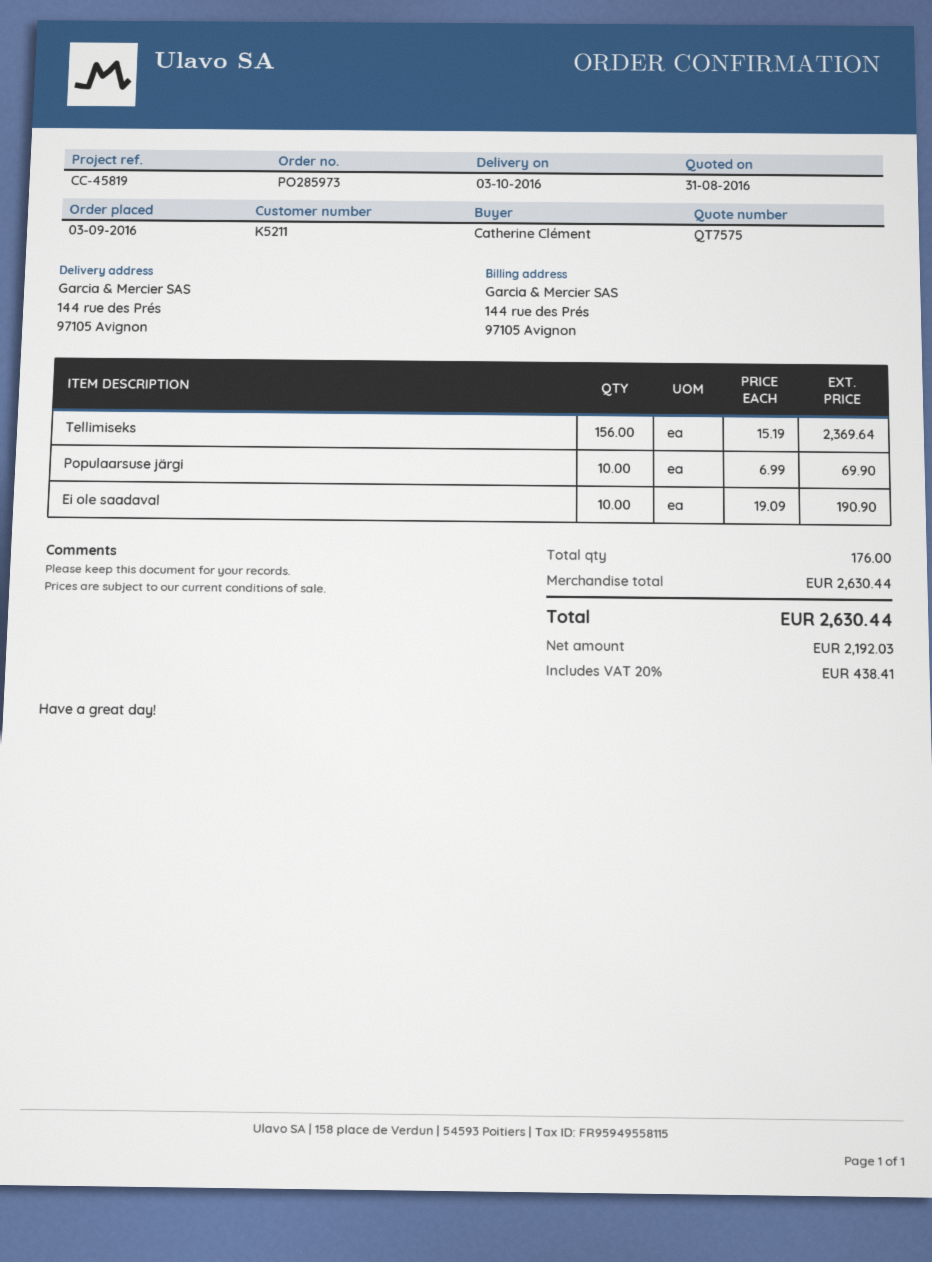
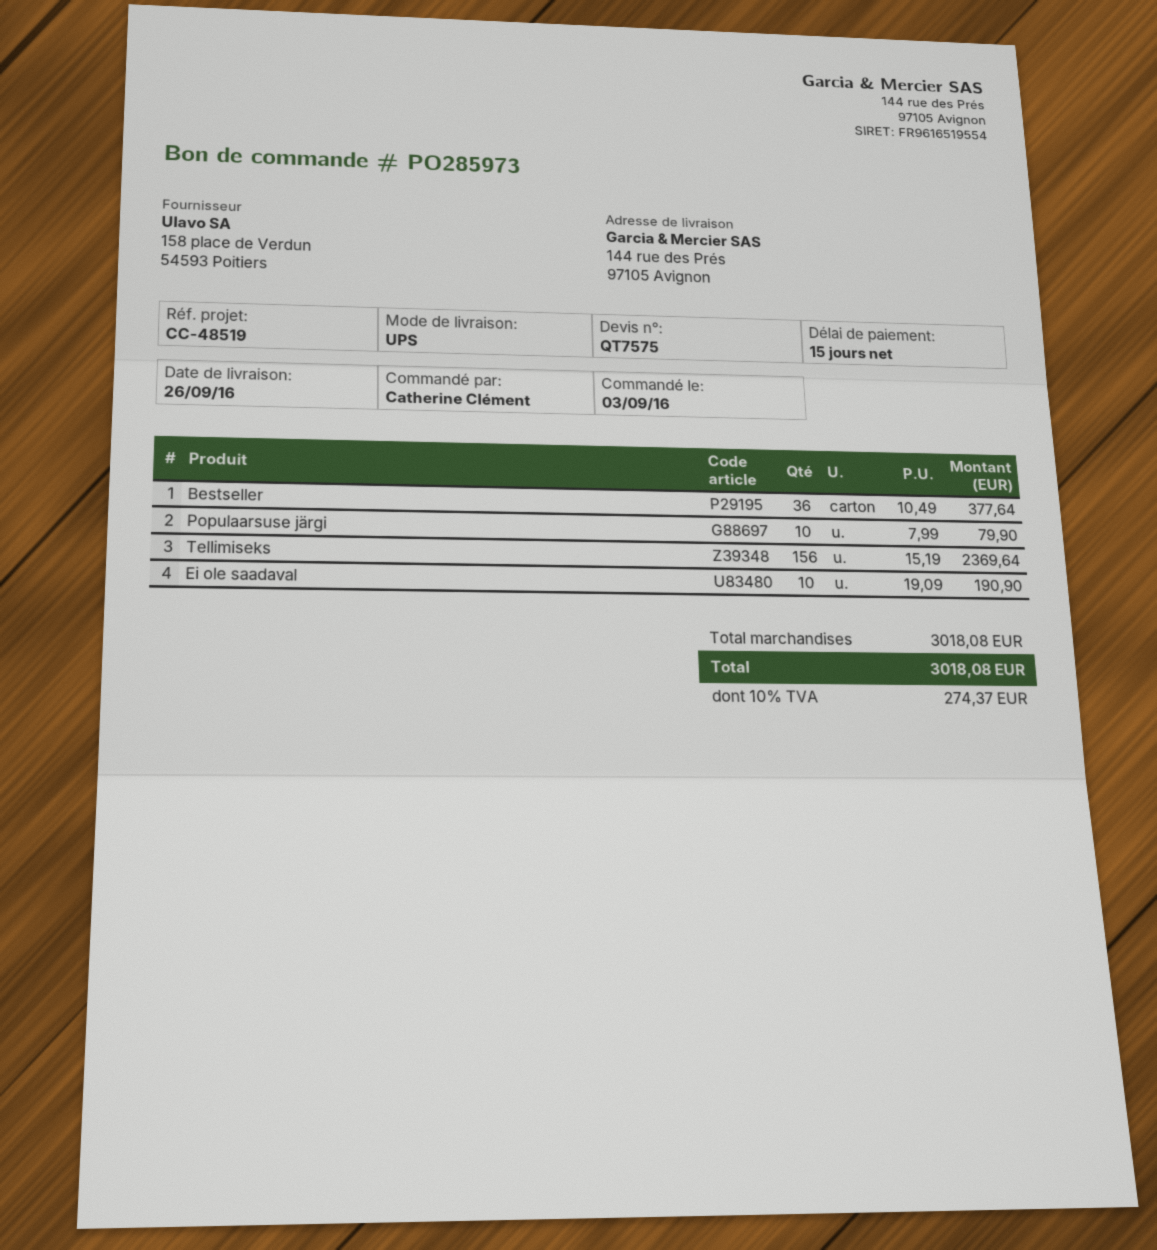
delivery date: 2016-10-03 -> 2016-09-26
reference: CC-45819 -> CC-48519
Populaarsuse järgi: 10 x 6.99 = 69.90 -> 10 x 7.99 = 79.90
Bestseller: none -> 36 x 10.49 = 377.64
subtotal: 2630.44 -> 3018.08
tax: 20% = 438.41 -> 10% = 274.37
total: 2630.44 -> 3018.08

